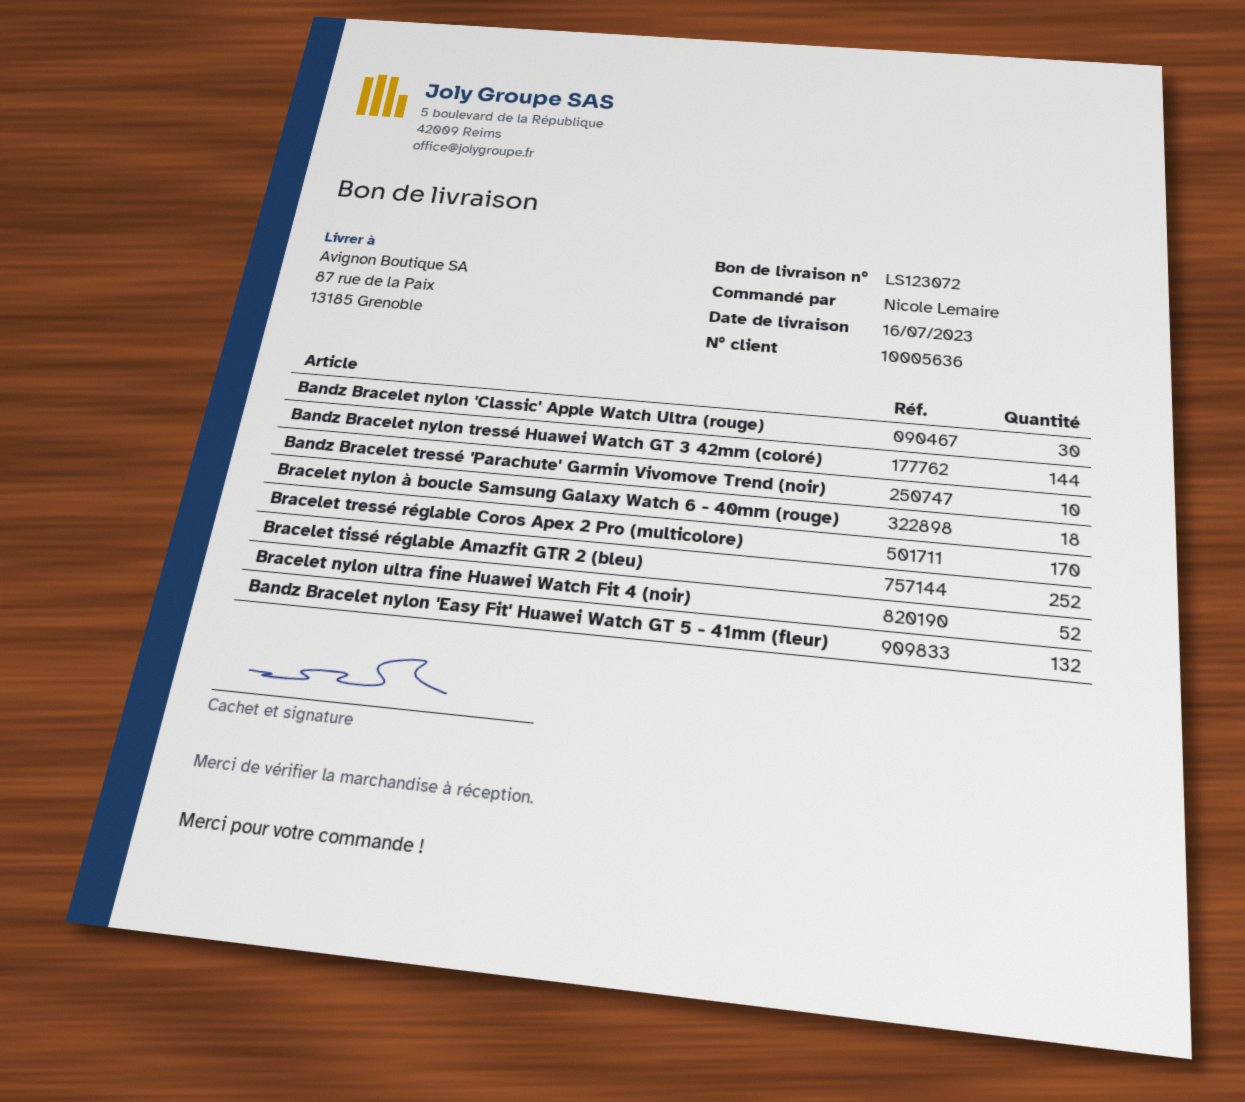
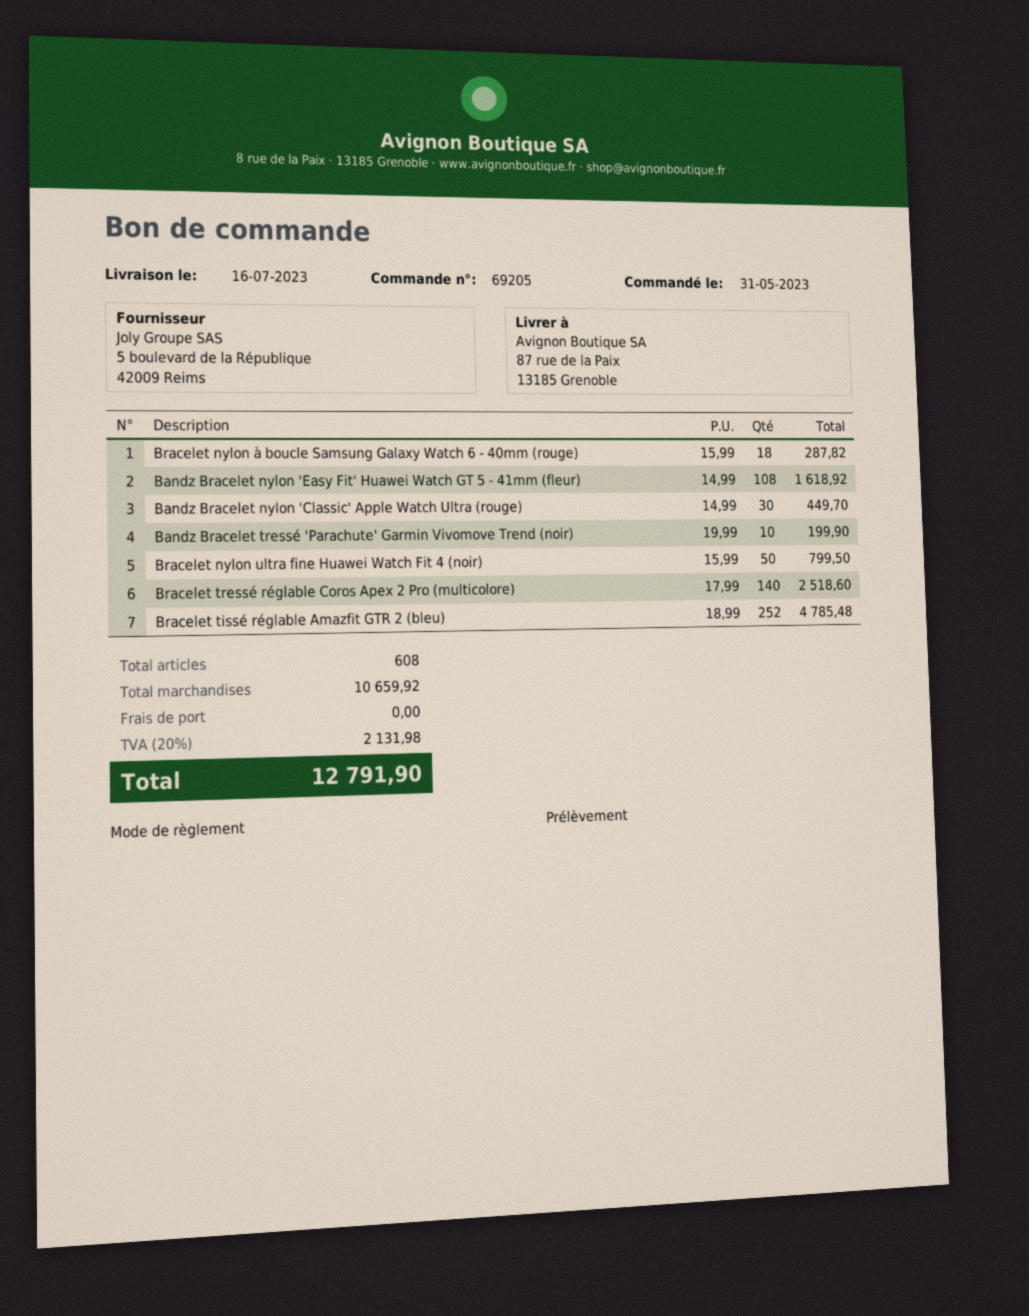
Bandz Bracelet nylon tressé Huawei Watch GT 3 42mm (coloré): 144 -> none
Bracelet tressé réglable Coros Apex 2 Pro (multicolore): 170 -> 140
Bracelet nylon ultra fine Huawei Watch Fit 4 (noir): 52 -> 50
Bandz Bracelet nylon 'Easy Fit' Huawei Watch GT 5 - 41mm (fleur): 132 -> 108

